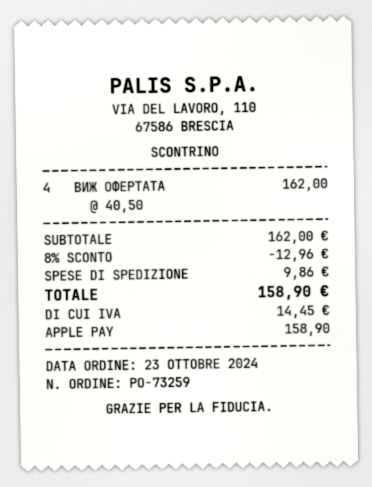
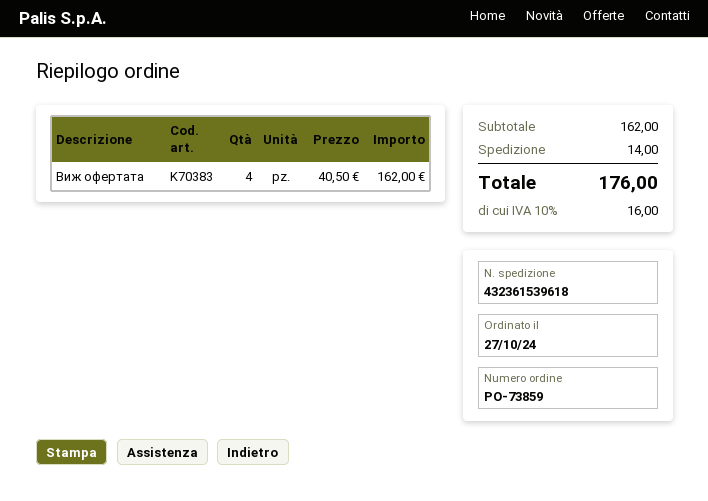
order number: PO-73259 -> PO-73859
order date: 2024-10-23 -> 2024-10-27
discount: 8% = 12.96 -> none
shipping: 9.86 -> 14.00
tax: 14.45 -> 16.00
total: 158.90 -> 176.00

